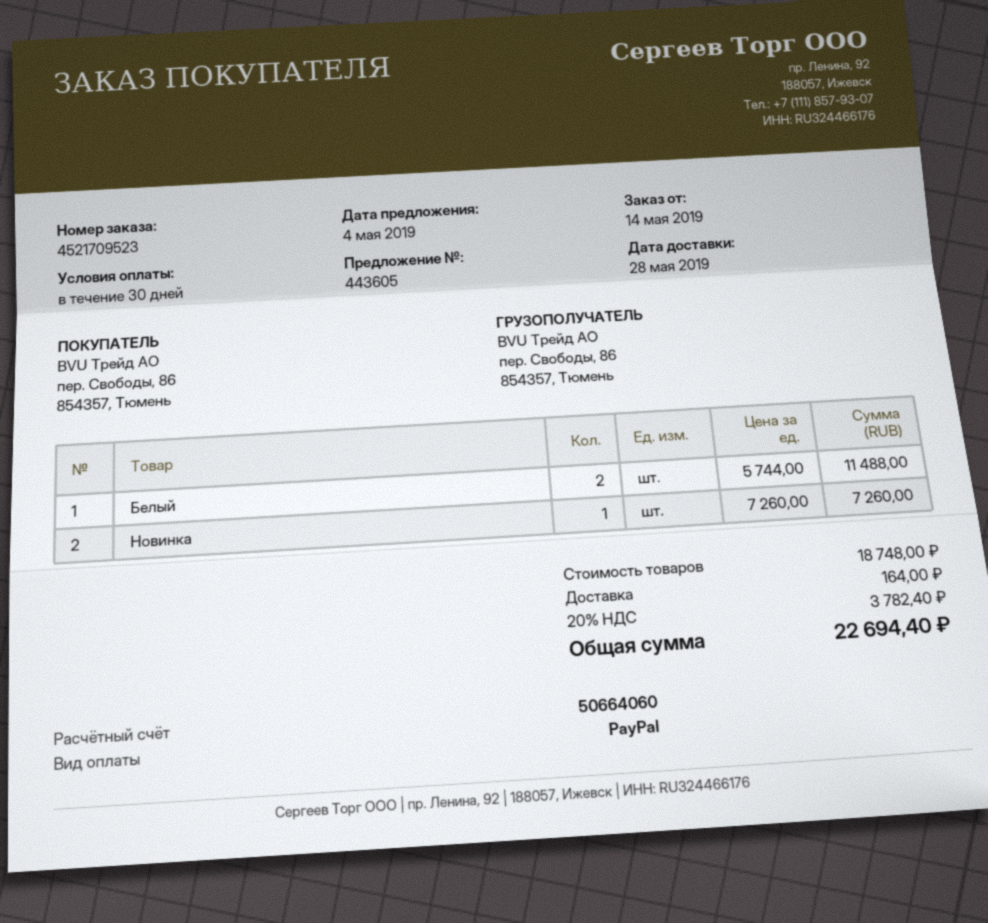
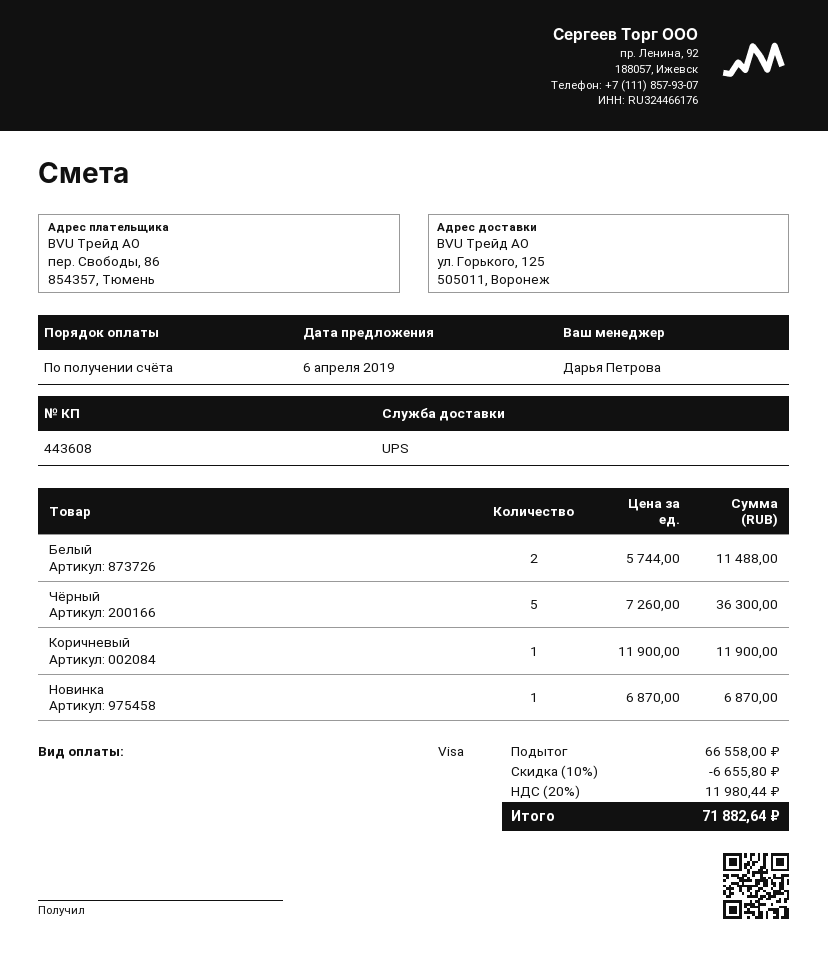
quote number: 443605 -> 443608
quote date: 2019-05-04 -> 2019-04-06
payment terms: 30 days -> on receipt
payment method: PayPal -> Visa
ship to: пер. Свободы, 86, 854357, Тюмень -> ул. Горького, 125, 505011, Воронеж
Новинка: 1 x 7260.00 = 7260.00 -> 1 x 6870.00 = 6870.00
Чёрный: none -> 5 x 7260.00 = 36300.00
Коричневый: none -> 1 x 11900.00 = 11900.00
subtotal: 18748.00 -> 66558.00
discount: none -> 10% = 6655.80
shipping: 164.00 -> none
tax: 20% = 3782.40 -> 20% = 11980.44
total: 22694.40 -> 71882.64

